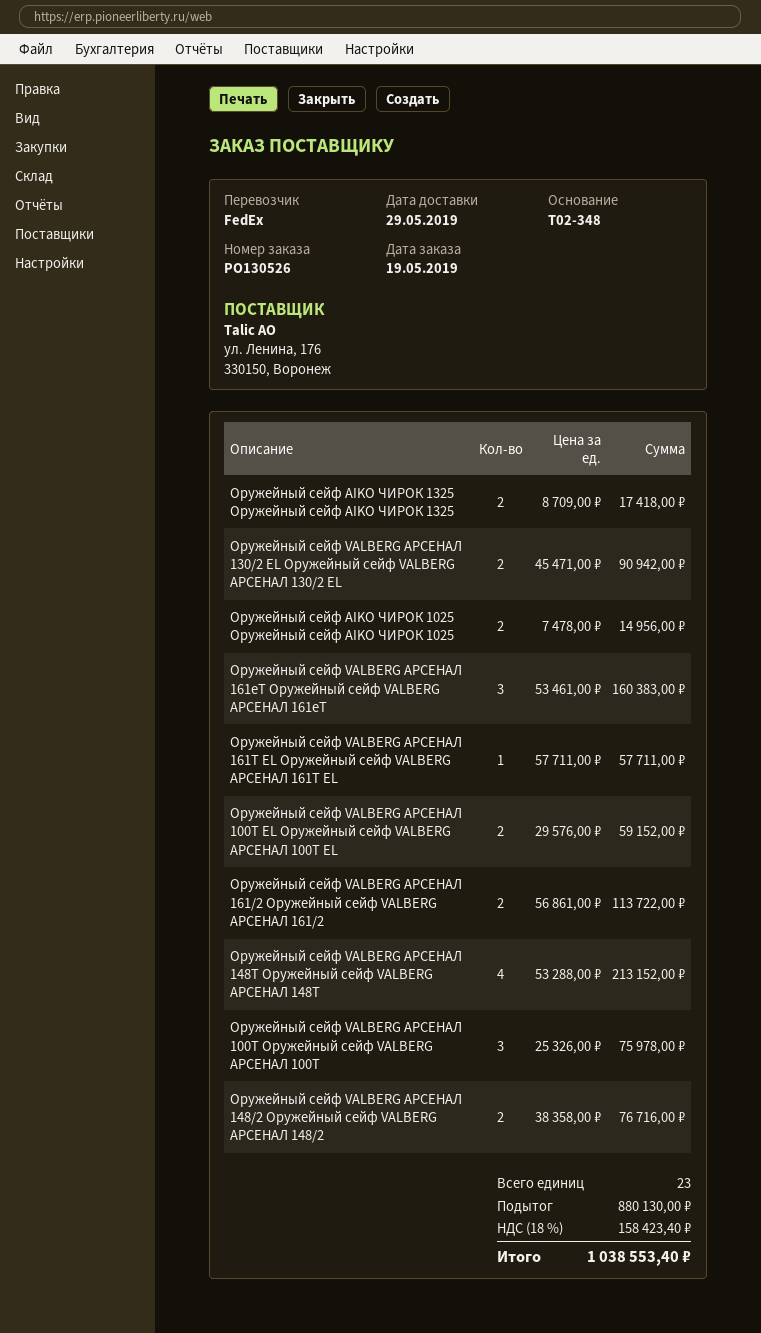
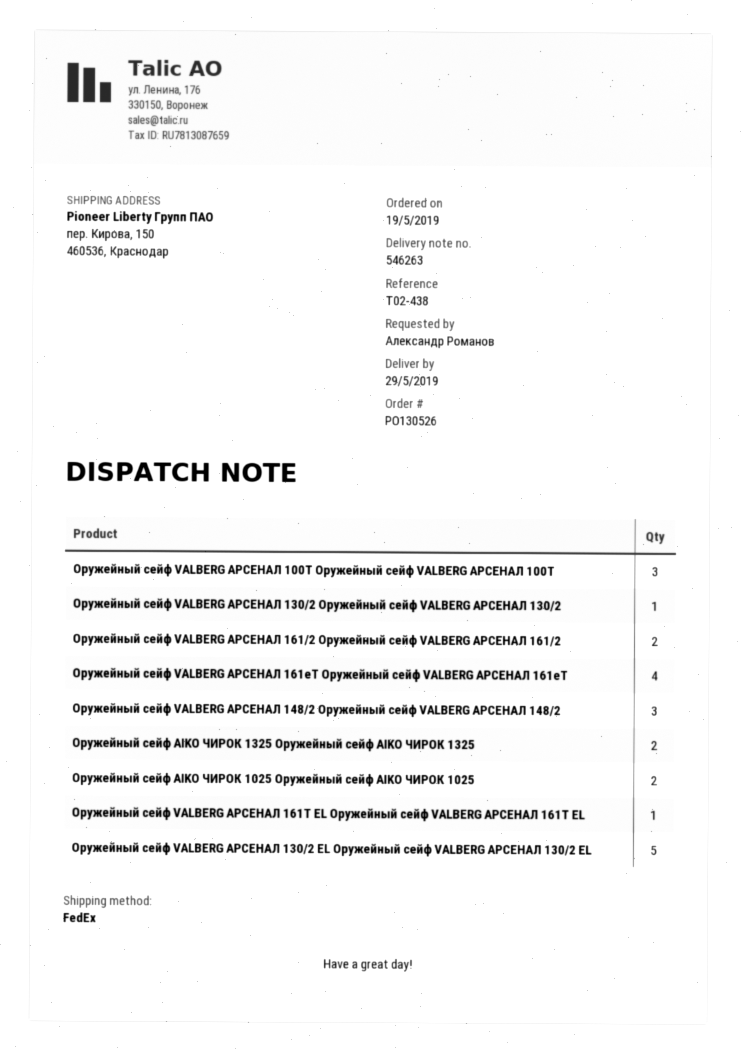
reference: T02-348 -> T02-438
Оружейный сейф VALBERG АРСЕНАЛ 130/2 EL Оружейный сейф VALBERG АРСЕНАЛ 130/2 EL: 2 -> 5
Оружейный сейф VALBERG АРСЕНАЛ 161еТ Оружейный сейф VALBERG АРСЕНАЛ 161еТ: 3 -> 4
Оружейный сейф VALBERG АРСЕНАЛ 100Т EL Оружейный сейф VALBERG АРСЕНАЛ 100Т EL: 2 -> none
Оружейный сейф VALBERG АРСЕНАЛ 148Т Оружейный сейф VALBERG АРСЕНАЛ 148Т: 4 -> none
Оружейный сейф VALBERG АРСЕНАЛ 148/2 Оружейный сейф VALBERG АРСЕНАЛ 148/2: 2 -> 3
Оружейный сейф VALBERG АРСЕНАЛ 130/2 Оружейный сейф VALBERG АРСЕНАЛ 130/2: none -> 1

